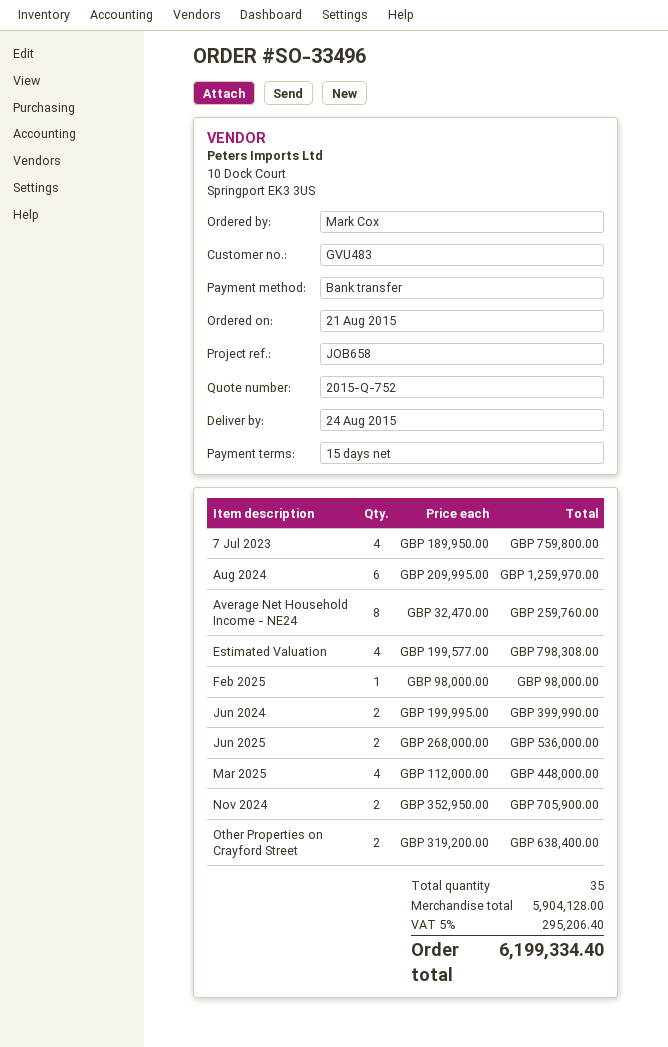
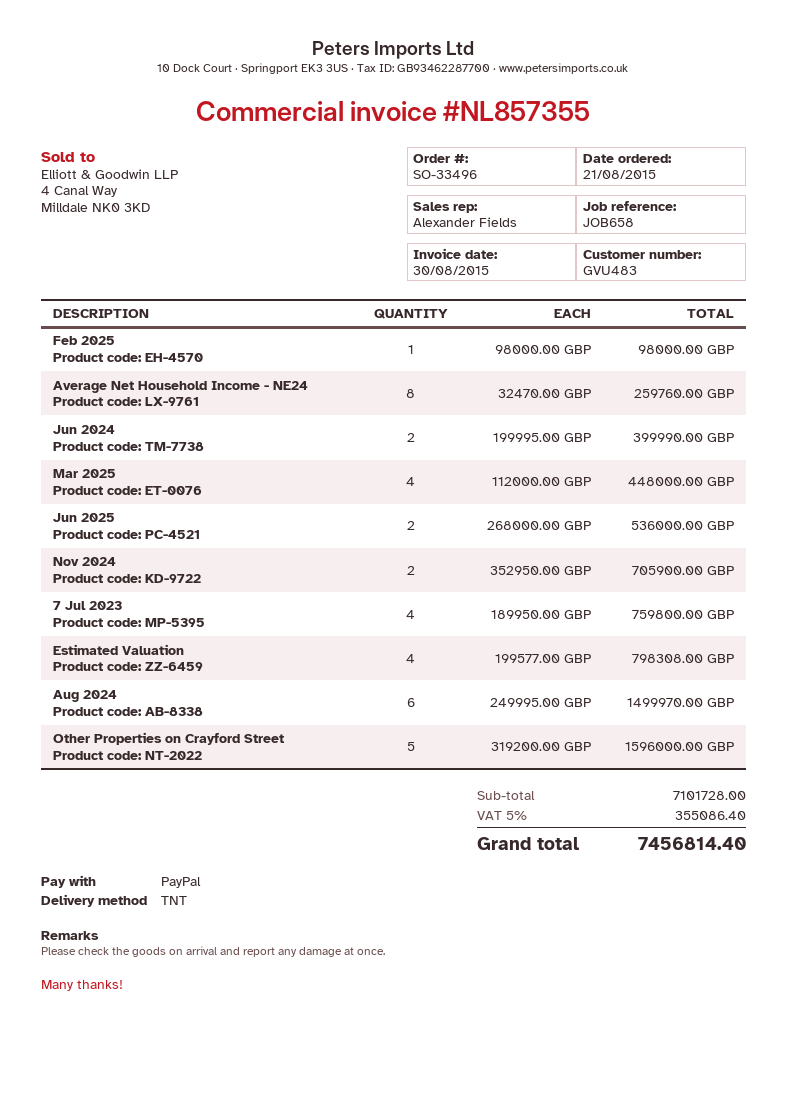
payment method: bank transfer -> PayPal
Aug 2024: 6 x 209995.00 = 1259970.00 -> 6 x 249995.00 = 1499970.00
Other Properties on Crayford Street: 2 x 319200.00 = 638400.00 -> 5 x 319200.00 = 1596000.00
subtotal: 5904128.00 -> 7101728.00
tax: 5% = 295206.40 -> 5% = 355086.40
total: 6199334.40 -> 7456814.40

